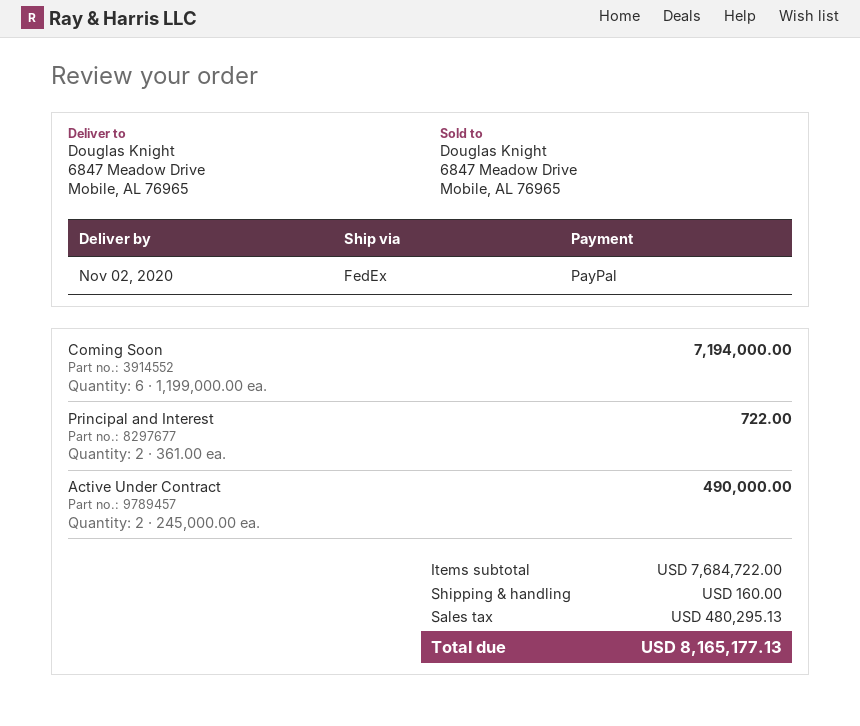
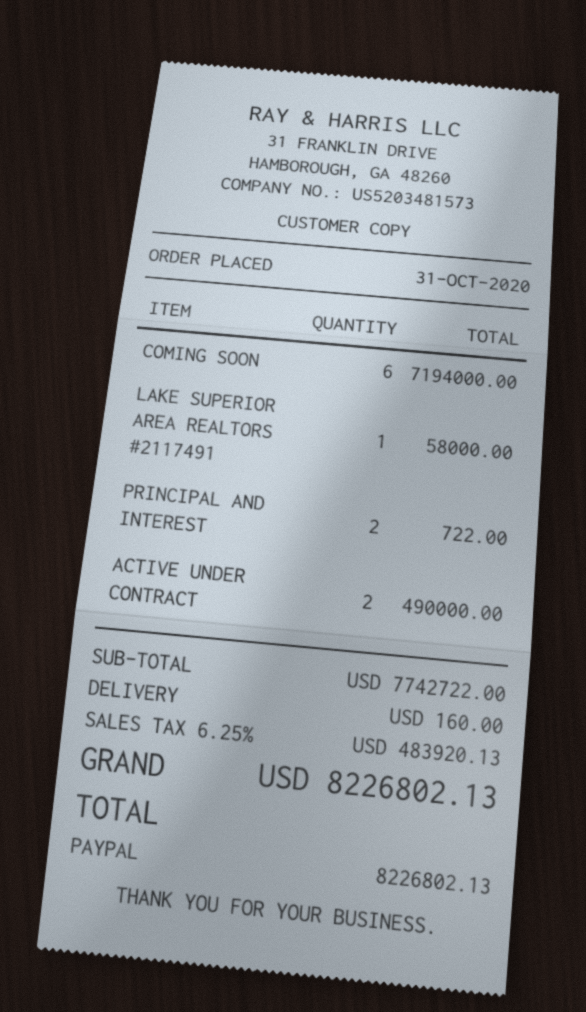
LAKE SUPERIOR AREA REALTORS #2117491: none -> 1 for 58000.00
subtotal: 7684722.00 -> 7742722.00
tax: 480295.13 -> 483920.13
total: 8165177.13 -> 8226802.13

